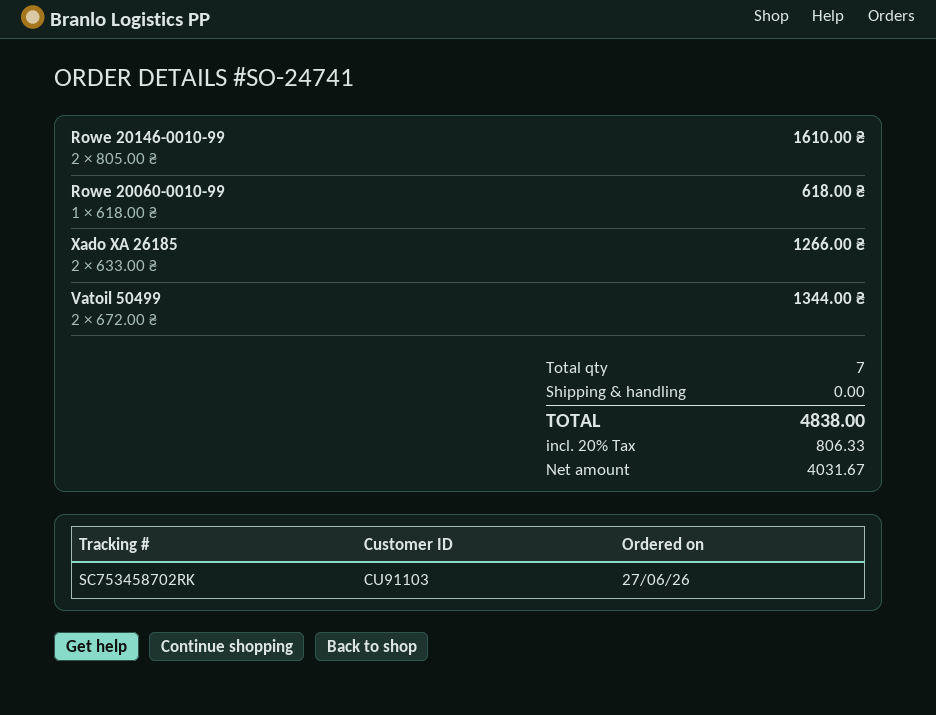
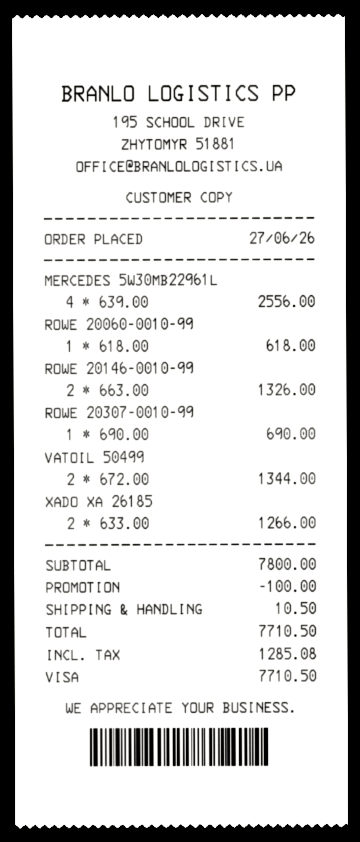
Rowe 20146-0010-99: 2 x 805.00 = 1610.00 -> 2 x 663.00 = 1326.00
MERCEDES 5W30MB22961L: none -> 4 x 639.00 = 2556.00
ROWE 20307-0010-99: none -> 1 x 690.00 = 690.00
discount: none -> 100.00
shipping: 0.00 -> 10.50
tax: 806.33 -> 1285.08
total: 4838.00 -> 7710.50

